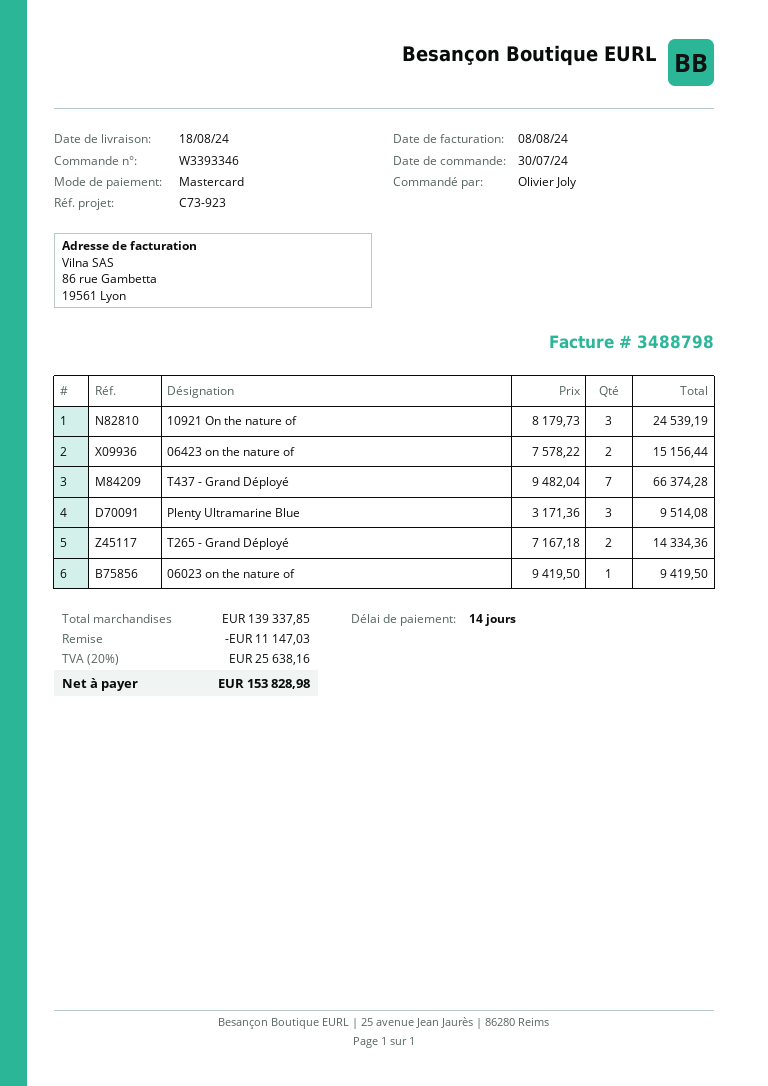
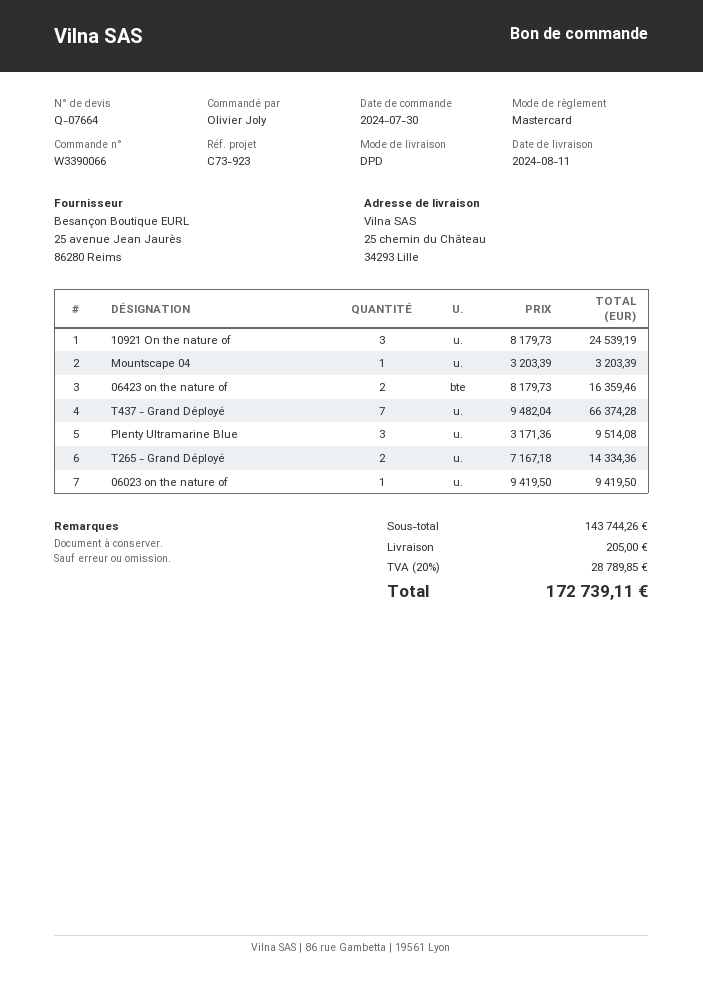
order number: W3393346 -> W3390066
delivery date: 2024-08-18 -> 2024-08-11
06423 on the nature of: 2 x 7578.22 = 15156.44 -> 2 x 8179.73 = 16359.46
Mountscape 04: none -> 1 x 3203.39 = 3203.39
subtotal: 139337.85 -> 143744.26
discount: 11147.03 -> none
shipping: none -> 205.00
tax: 20% = 25638.16 -> 20% = 28789.85
total: 153828.98 -> 172739.11

